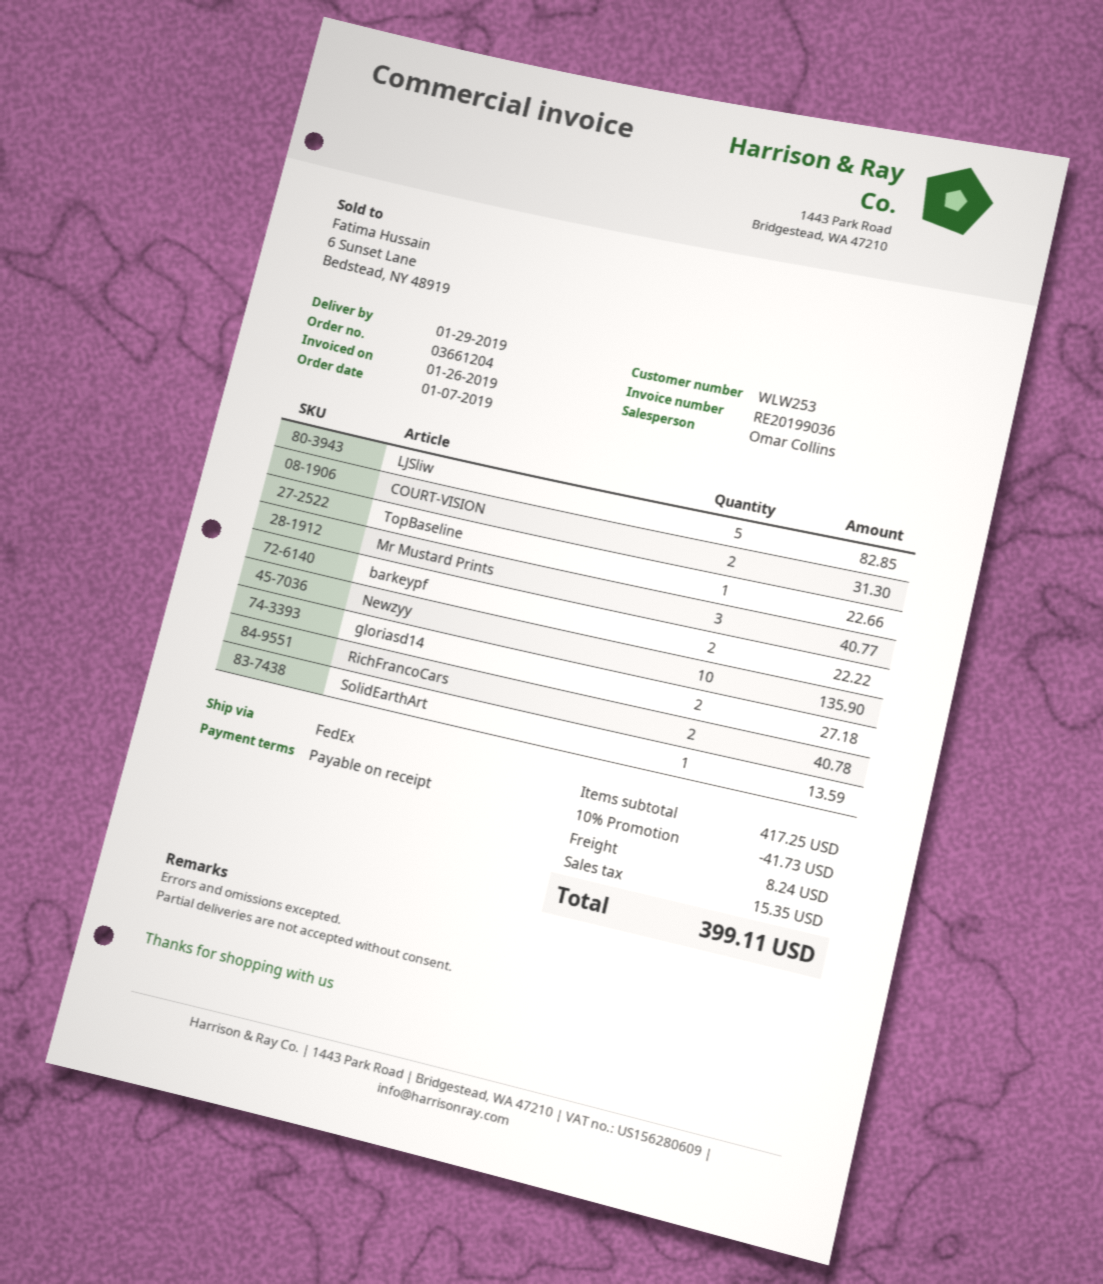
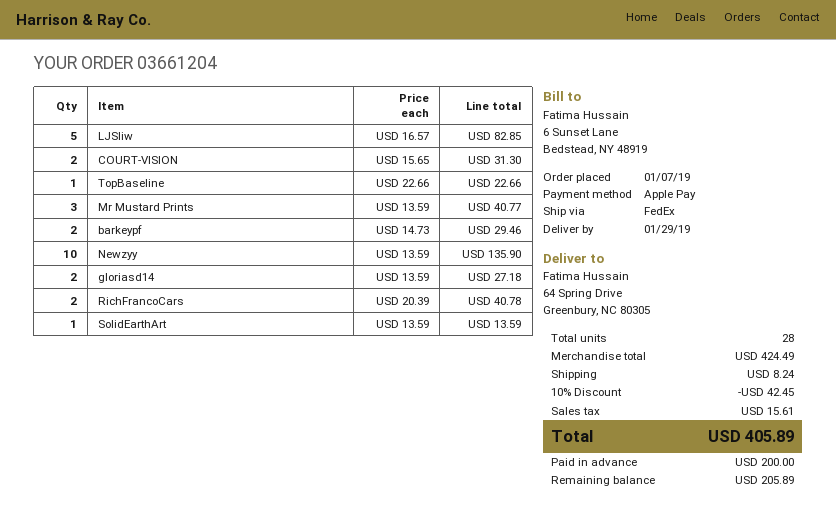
barkeypf: 2 for 22.22 -> 2 for 29.46
subtotal: 417.25 -> 424.49
discount: 10% = 41.73 -> 10% = 42.45
tax: 15.35 -> 15.61
total: 399.11 -> 405.89

